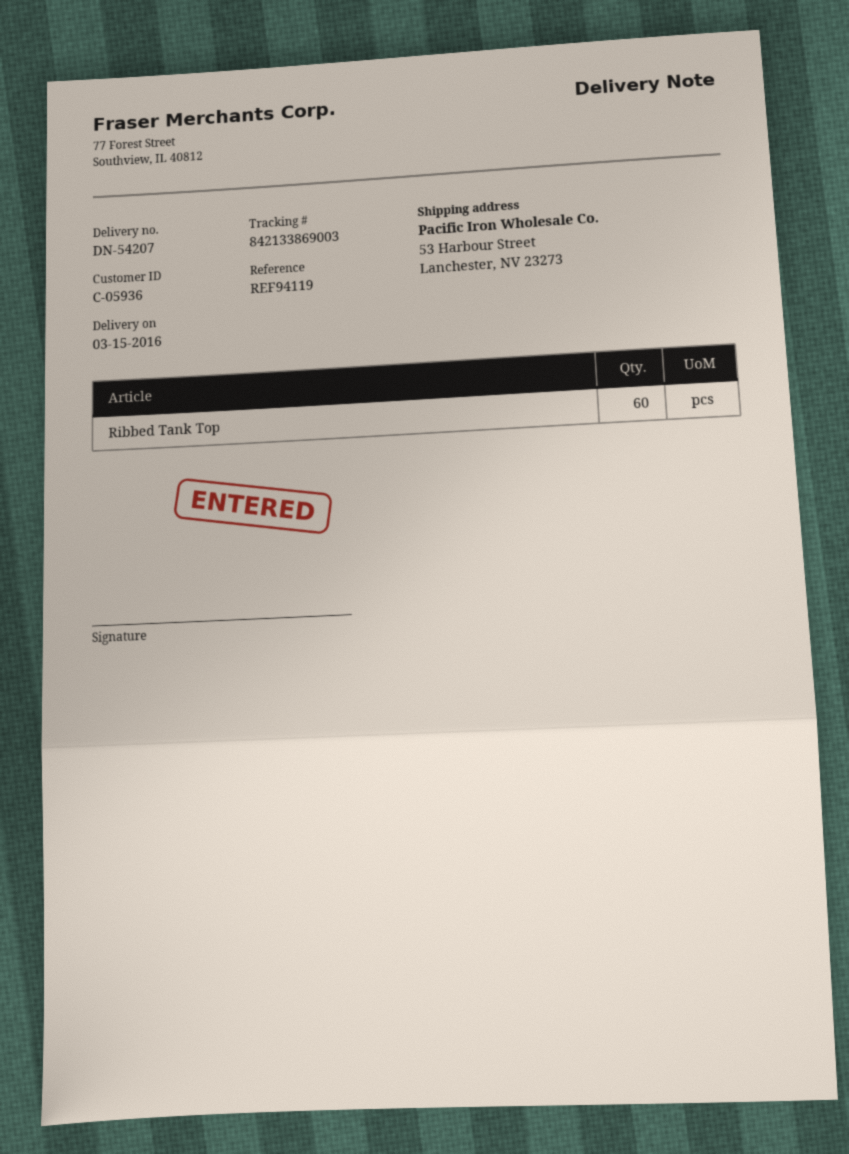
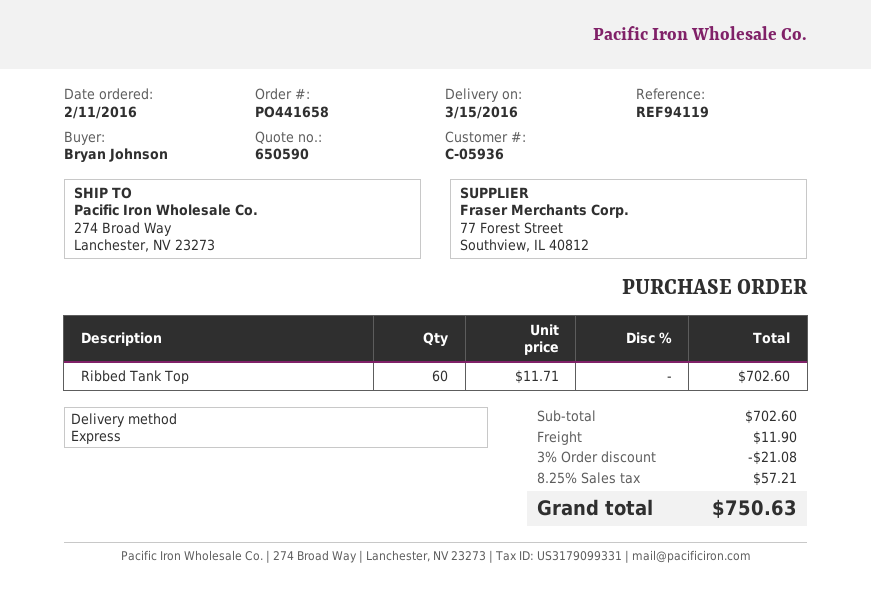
ship to: 53 Harbour Street, Lanchester, NV 23273 -> 274 Broad Way, Lanchester, NV 23273

